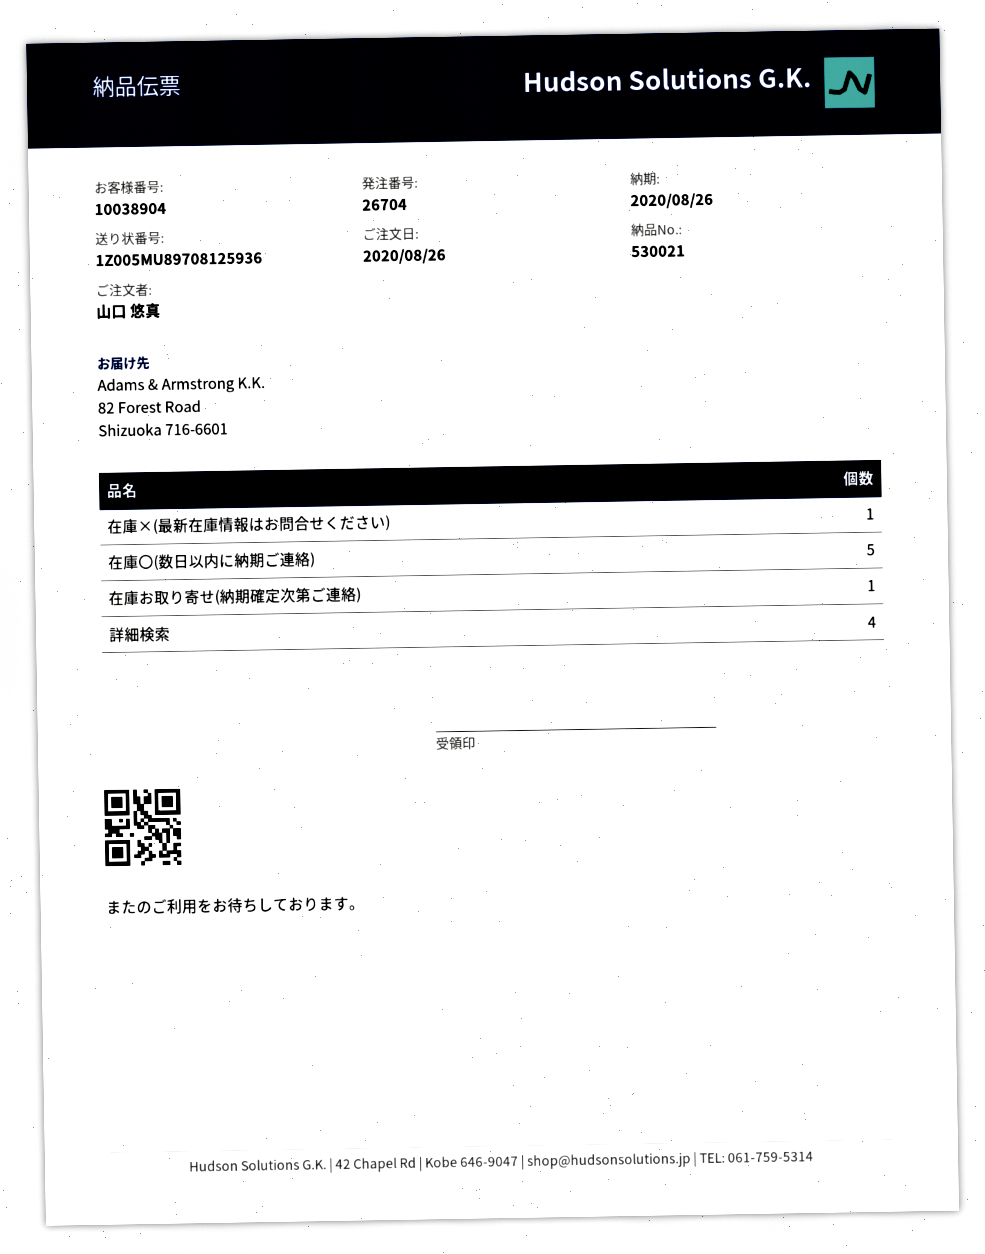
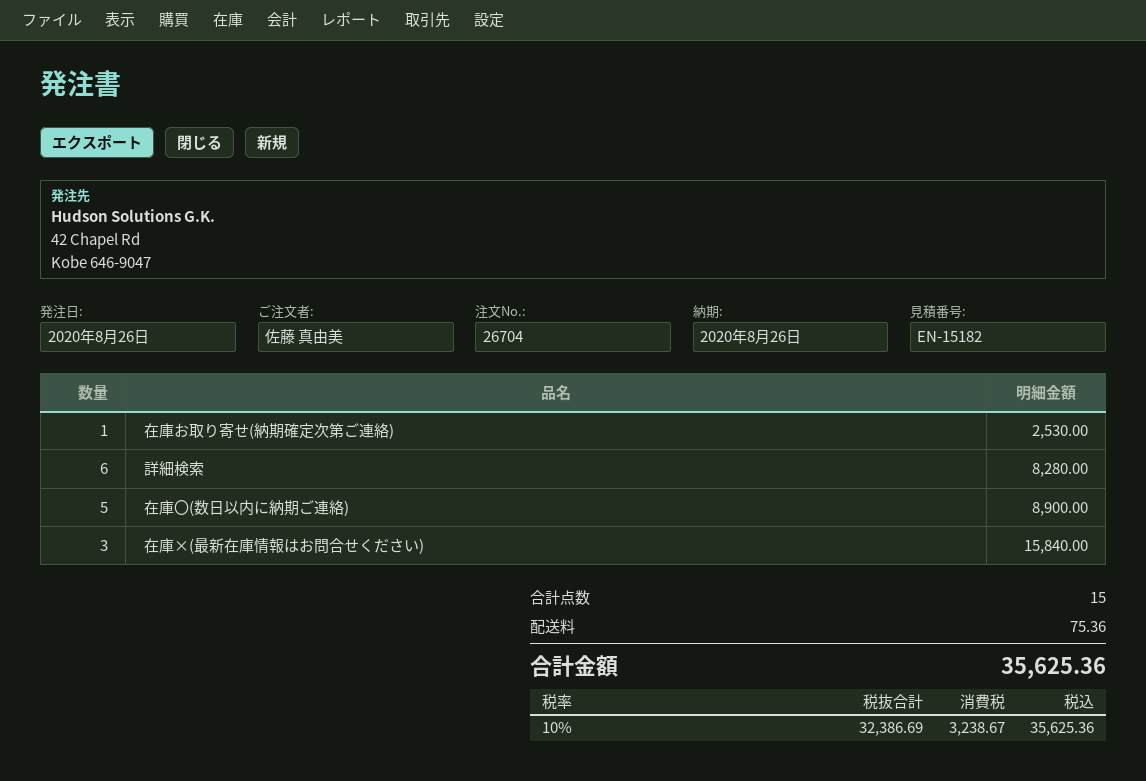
ordered by: 山口 悠真 -> 佐藤 真由美
在庫×(最新在庫情報はお問合せください): 1 -> 3
詳細検索: 4 -> 6

